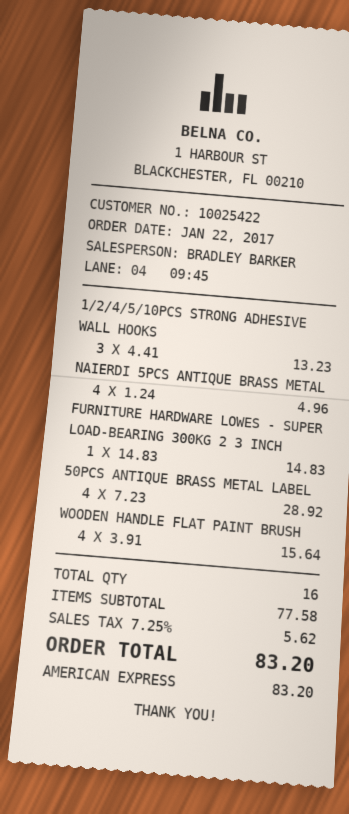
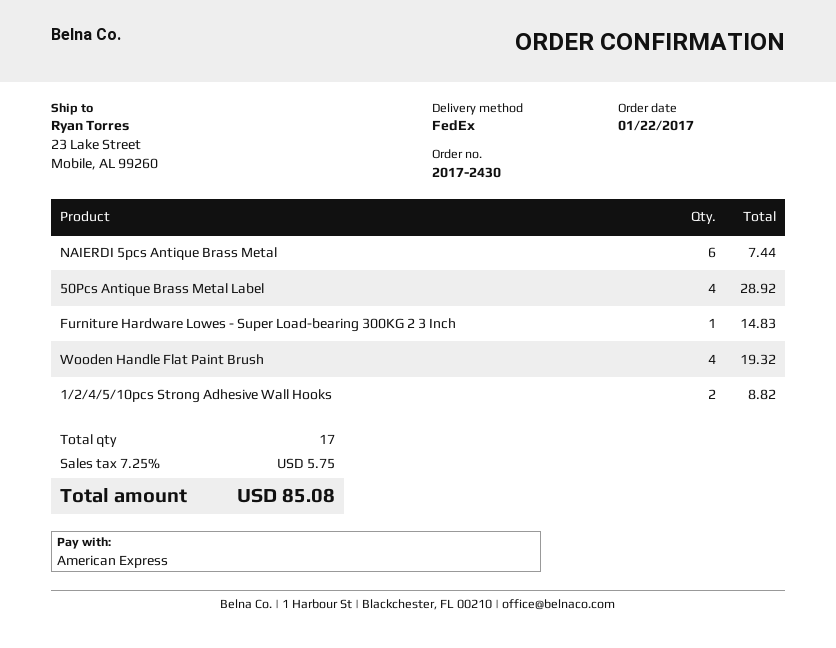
1/2/4/5/10PCS STRONG ADHESIVE WALL HOOKS: 3 for 13.23 -> 2 for 8.82
NAIERDI 5PCS ANTIQUE BRASS METAL: 4 for 4.96 -> 6 for 7.44
WOODEN HANDLE FLAT PAINT BRUSH: 4 for 15.64 -> 4 for 19.32
total quantity: 16 -> 17
tax: 7.25% = 5.62 -> 7.25% = 5.75
total: 83.20 -> 85.08

